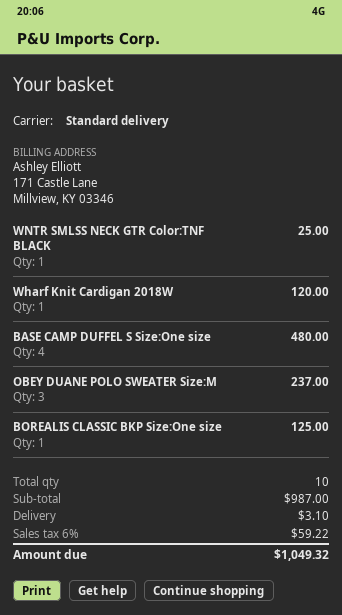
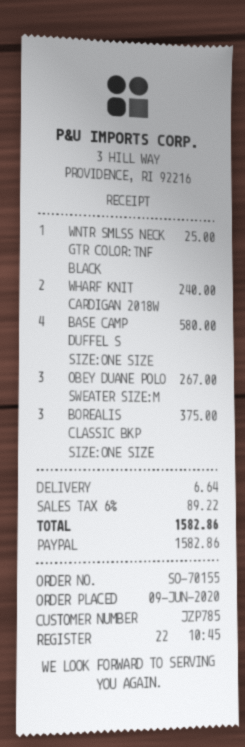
Wharf Knit Cardigan 2018W: 1 for 120.00 -> 2 for 240.00
BASE CAMP DUFFEL S Size:One size: 4 for 480.00 -> 4 for 580.00
OBEY DUANE POLO SWEATER Size:M: 3 for 237.00 -> 3 for 267.00
BOREALIS CLASSIC BKP Size:One size: 1 for 125.00 -> 3 for 375.00
shipping: 3.10 -> 6.64
tax: 6% = 59.22 -> 6% = 89.22
total: 1049.32 -> 1582.86

